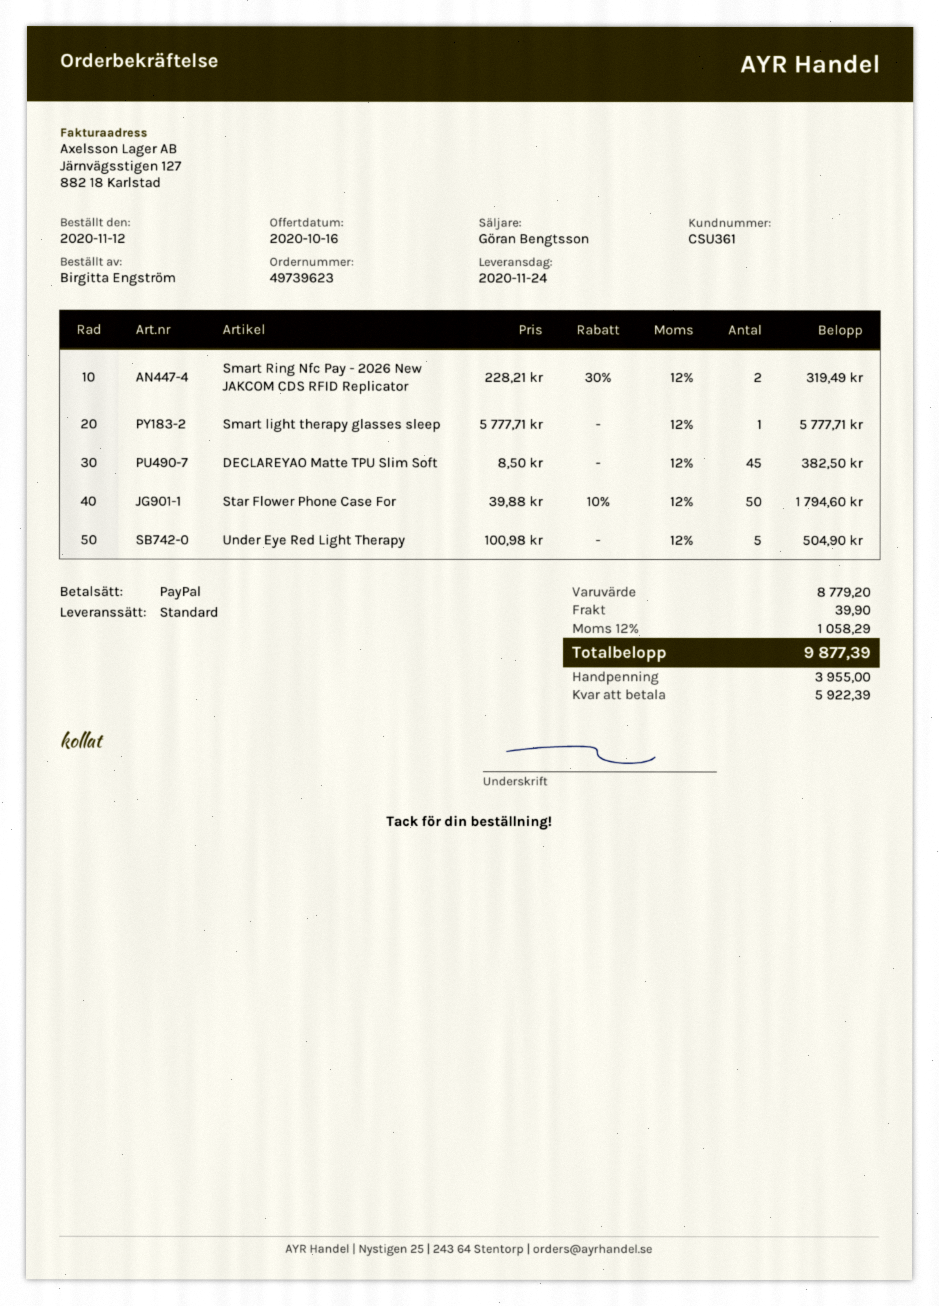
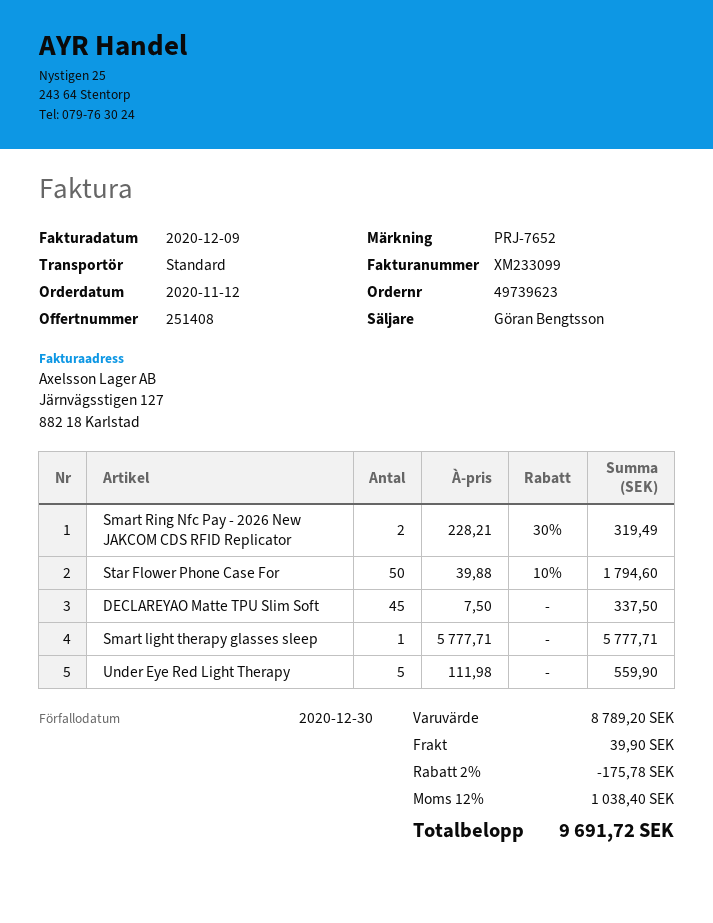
DECLAREYAO Matte TPU Slim Soft: 45 x 8.50 = 382.50 -> 45 x 7.50 = 337.50
Under Eye Red Light Therapy: 5 x 100.98 = 504.90 -> 5 x 111.98 = 559.90
subtotal: 8779.20 -> 8789.20
discount: none -> 2% = 175.78
tax: 12% = 1058.29 -> 12% = 1038.40
total: 9877.39 -> 9691.72

